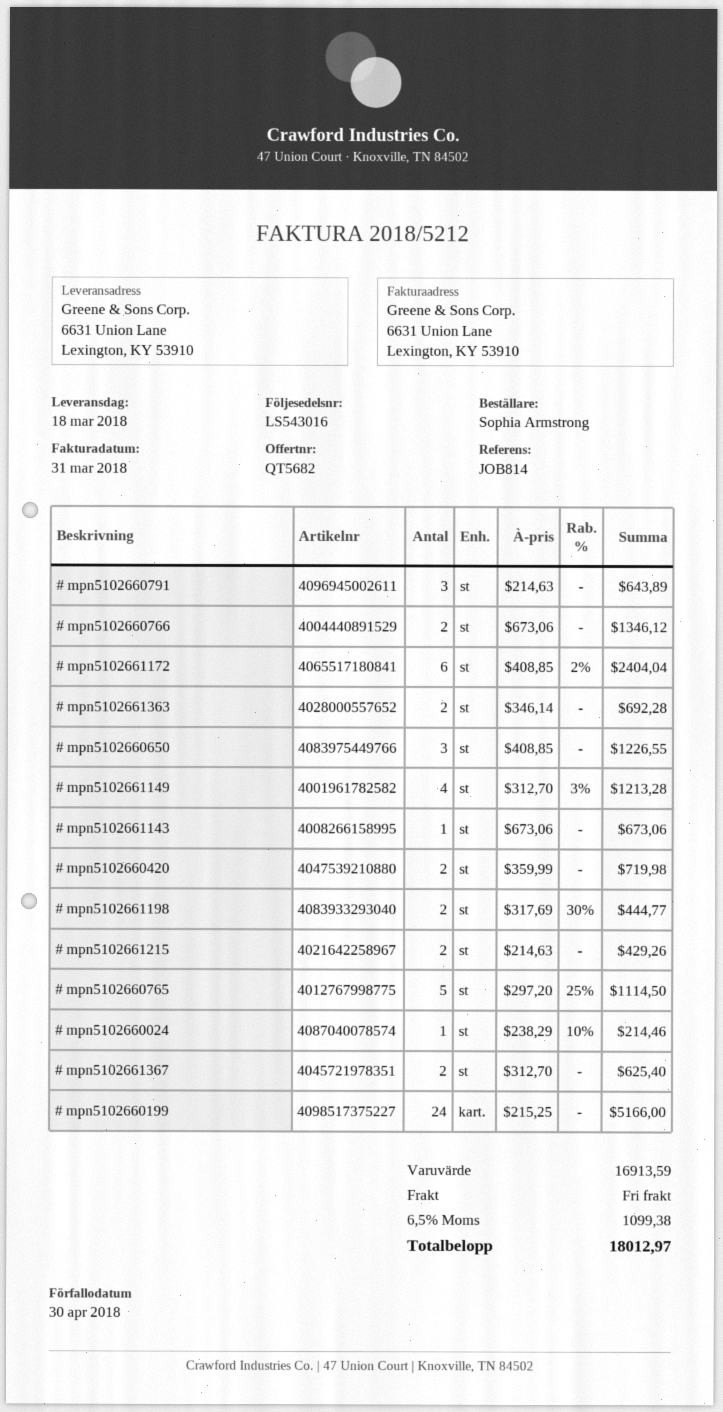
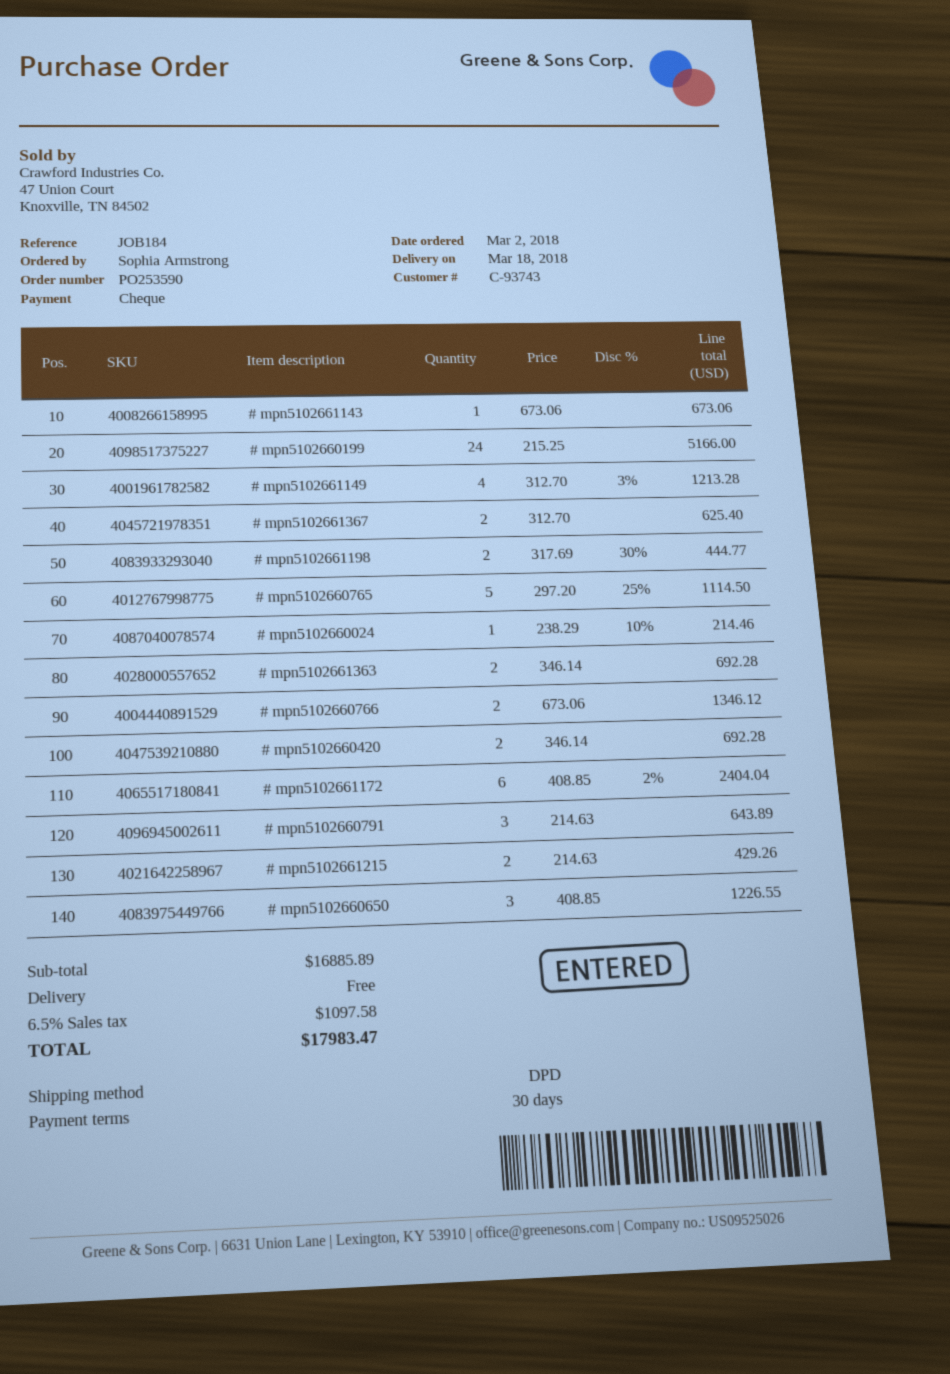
reference: JOB814 -> JOB184
# mpn5102660420: 2 x 359.99 = 719.98 -> 2 x 346.14 = 692.28
subtotal: 16913.59 -> 16885.89
tax: 6.5% = 1099.38 -> 6.5% = 1097.58
total: 18012.97 -> 17983.47

